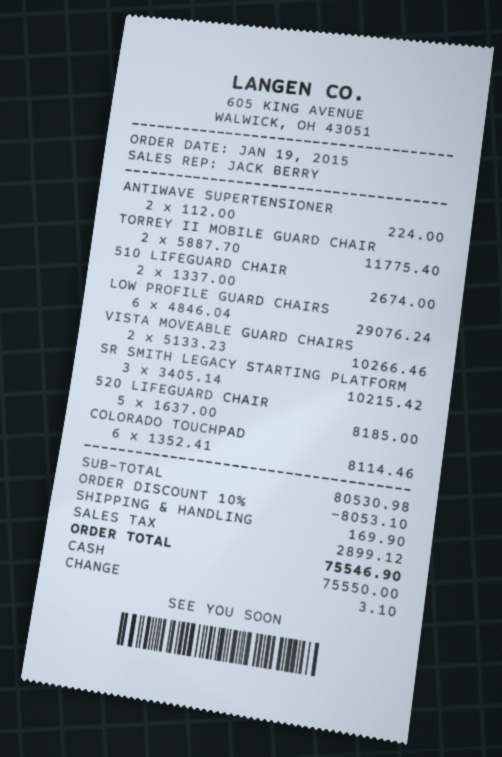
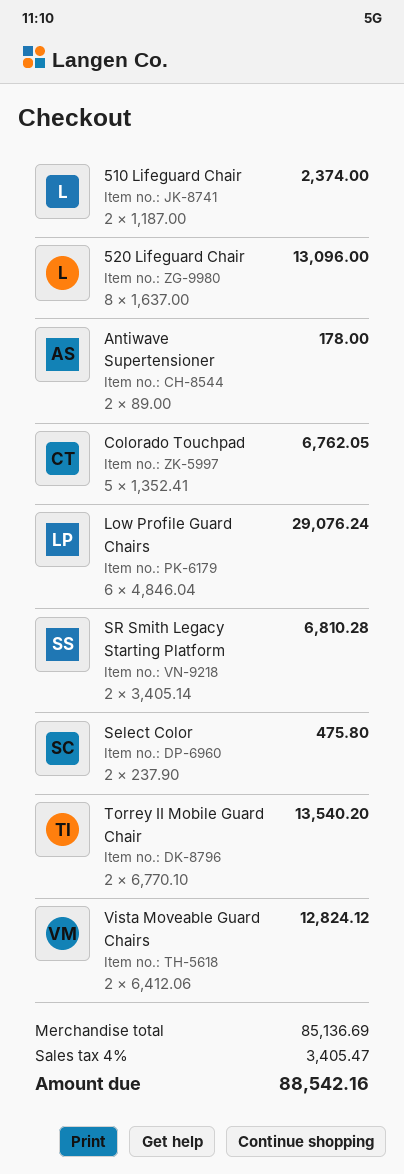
ANTIWAVE SUPERTENSIONER: 2 x 112.00 = 224.00 -> 2 x 89.00 = 178.00
TORREY II MOBILE GUARD CHAIR: 2 x 5887.70 = 11775.40 -> 2 x 6770.10 = 13540.20
510 LIFEGUARD CHAIR: 2 x 1337.00 = 2674.00 -> 2 x 1187.00 = 2374.00
VISTA MOVEABLE GUARD CHAIRS: 2 x 5133.23 = 10266.46 -> 2 x 6412.06 = 12824.12
SR SMITH LEGACY STARTING PLATFORM: 3 x 3405.14 = 10215.42 -> 2 x 3405.14 = 6810.28
520 LIFEGUARD CHAIR: 5 x 1637.00 = 8185.00 -> 8 x 1637.00 = 13096.00
COLORADO TOUCHPAD: 6 x 1352.41 = 8114.46 -> 5 x 1352.41 = 6762.05
Select Color: none -> 2 x 237.90 = 475.80
subtotal: 80530.98 -> 85136.69
discount: 10% = 8053.10 -> none
shipping: 169.90 -> none
tax: 2899.12 -> 3405.47
total: 75546.90 -> 88542.16

